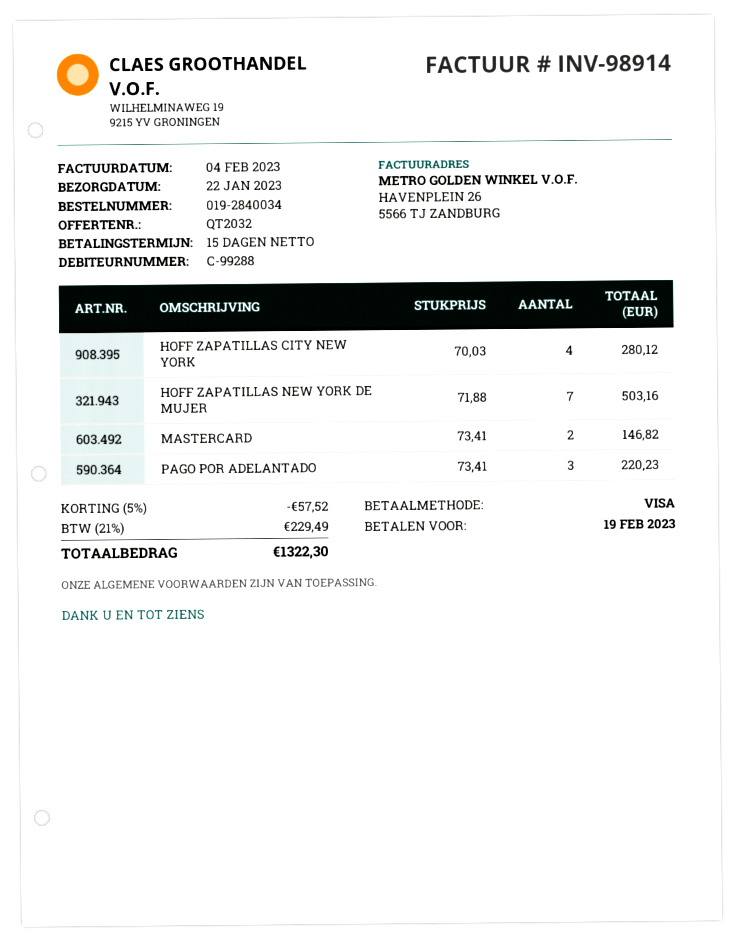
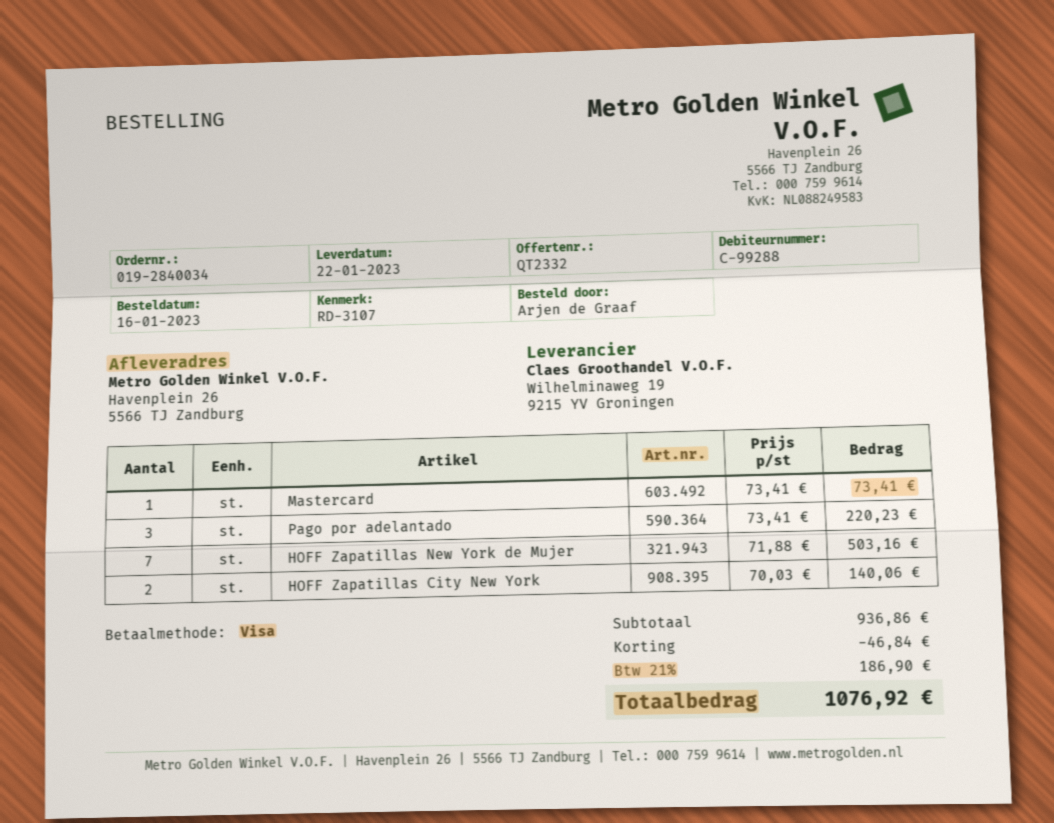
quote number: QT2032 -> QT2332
HOFF ZAPATILLAS CITY NEW YORK: 4 x 70.03 = 280.12 -> 2 x 70.03 = 140.06
MASTERCARD: 2 x 73.41 = 146.82 -> 1 x 73.41 = 73.41
discount: 57.52 -> 46.84
tax: 21% = 229.49 -> 21% = 186.90
total: 1322.30 -> 1076.92

